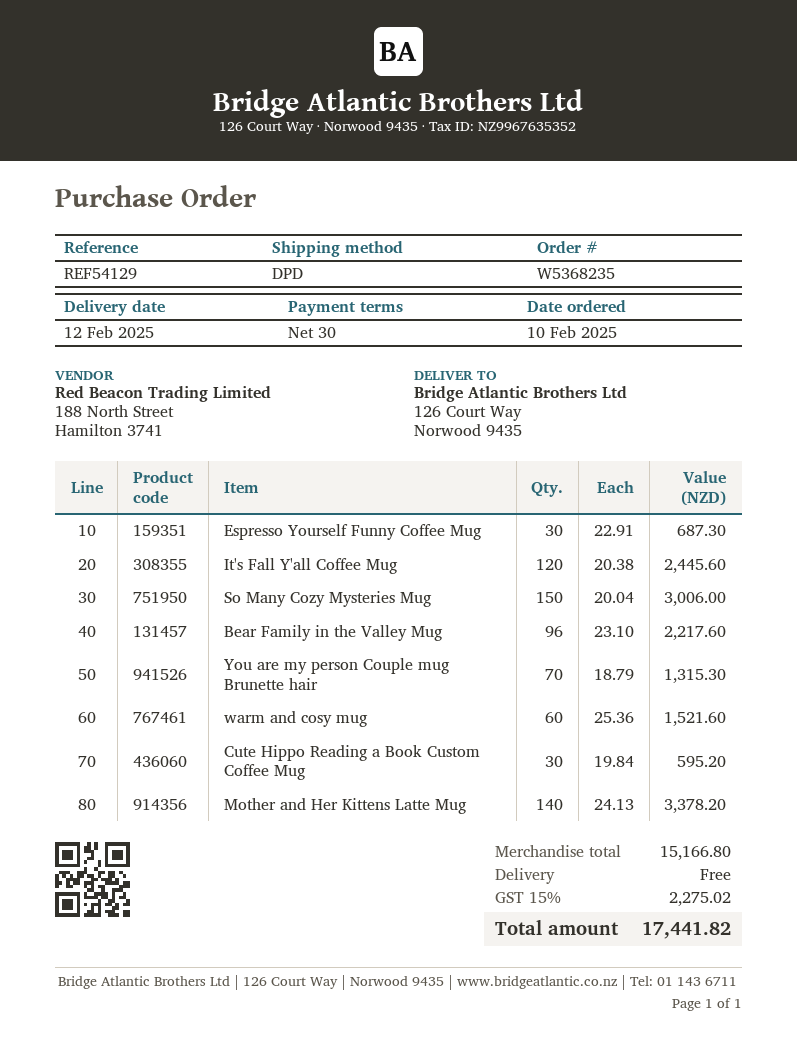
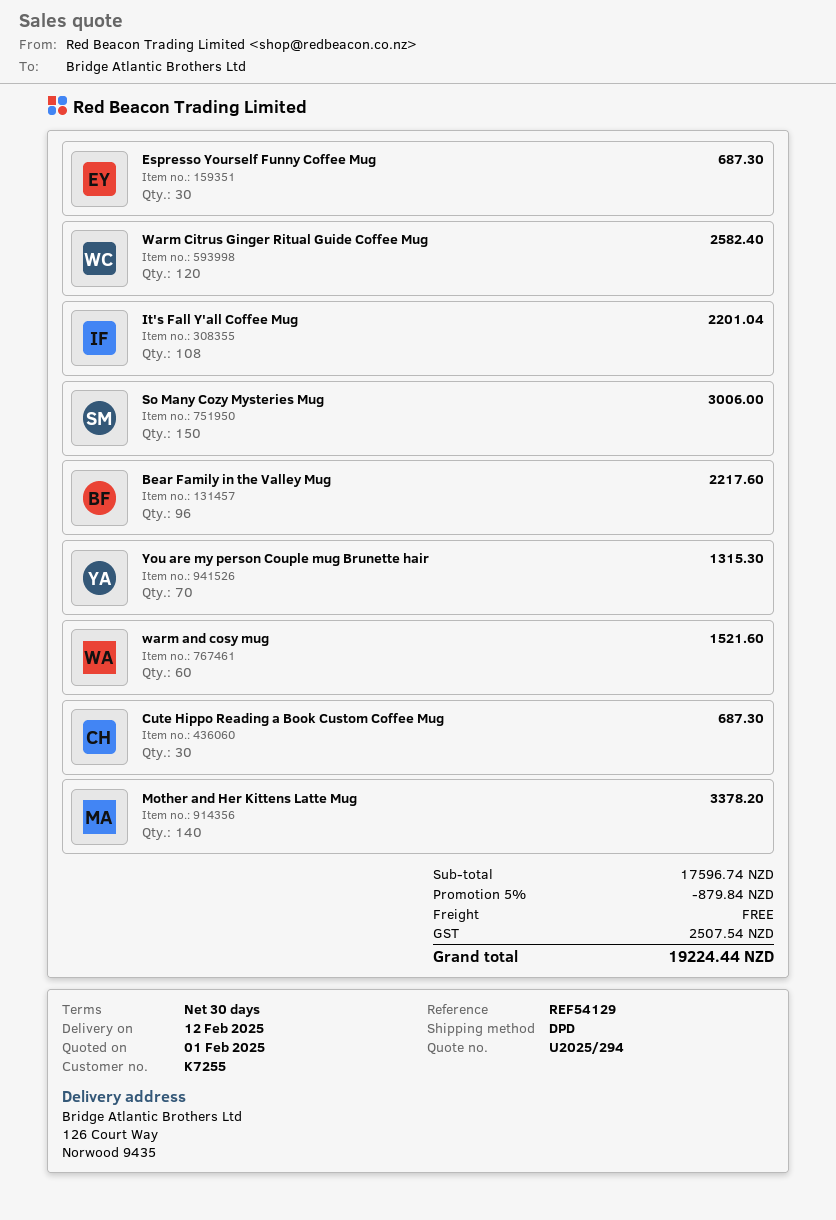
It's Fall Y'all Coffee Mug: 120 for 2445.60 -> 108 for 2201.04
Cute Hippo Reading a Book Custom Coffee Mug: 30 for 595.20 -> 30 for 687.30
Warm Citrus Ginger Ritual Guide Coffee Mug: none -> 120 for 2582.40
subtotal: 15166.80 -> 17596.74
discount: none -> 5% = 879.84
tax: 2275.02 -> 2507.54
total: 17441.82 -> 19224.44

